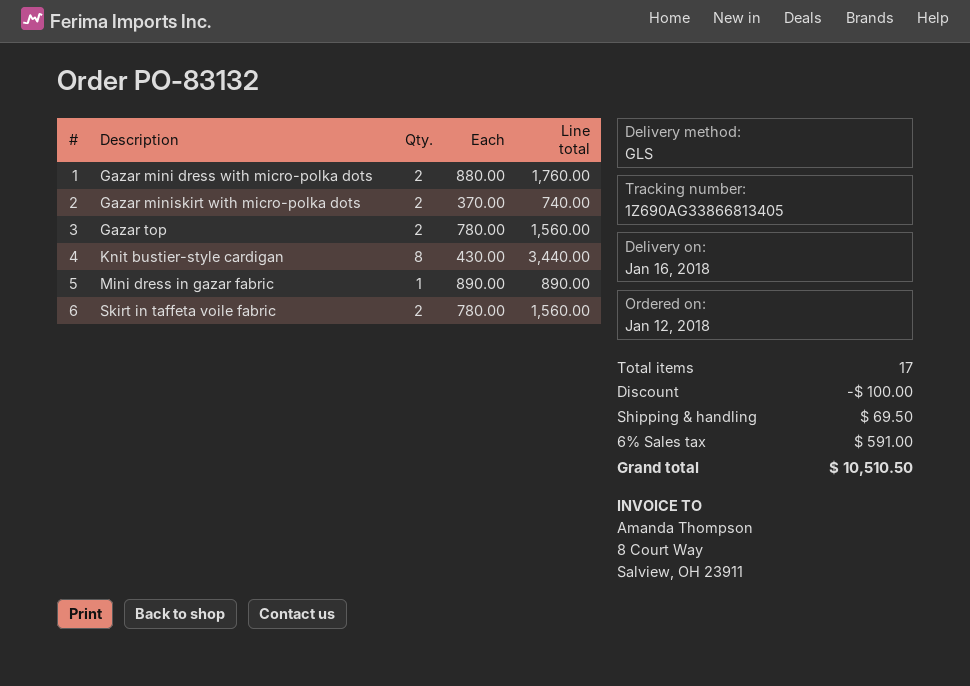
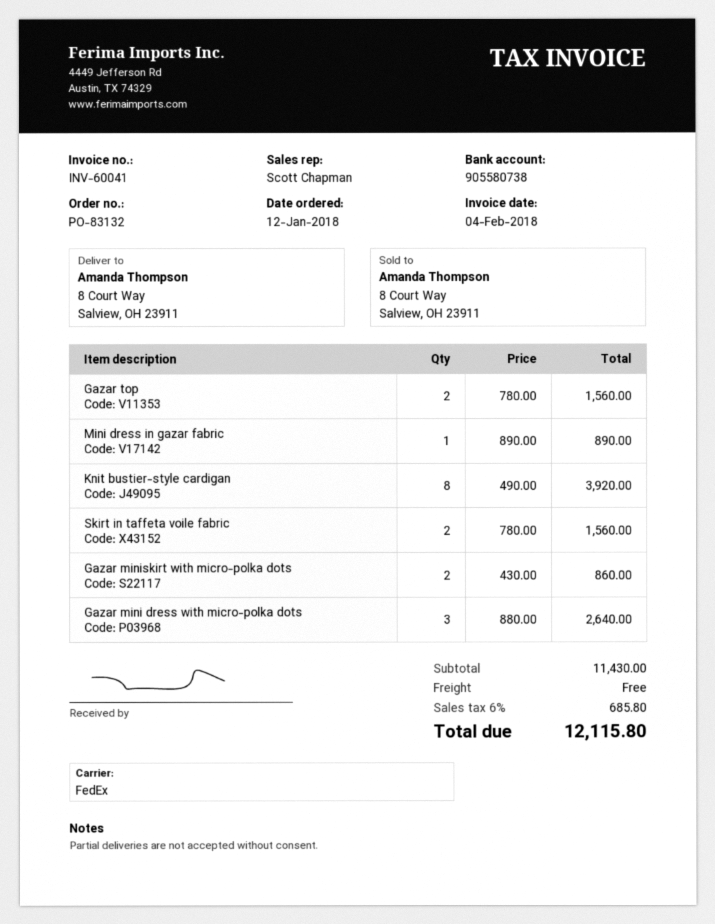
shipping method: GLS -> FedEx
Gazar mini dress with micro-polka dots: 2 x 880.00 = 1760.00 -> 3 x 880.00 = 2640.00
Gazar miniskirt with micro-polka dots: 2 x 370.00 = 740.00 -> 2 x 430.00 = 860.00
Knit bustier-style cardigan: 8 x 430.00 = 3440.00 -> 8 x 490.00 = 3920.00
discount: 100.00 -> none
shipping: 69.50 -> 0.00
tax: 6% = 591.00 -> 6% = 685.80
total: 10510.50 -> 12115.80

